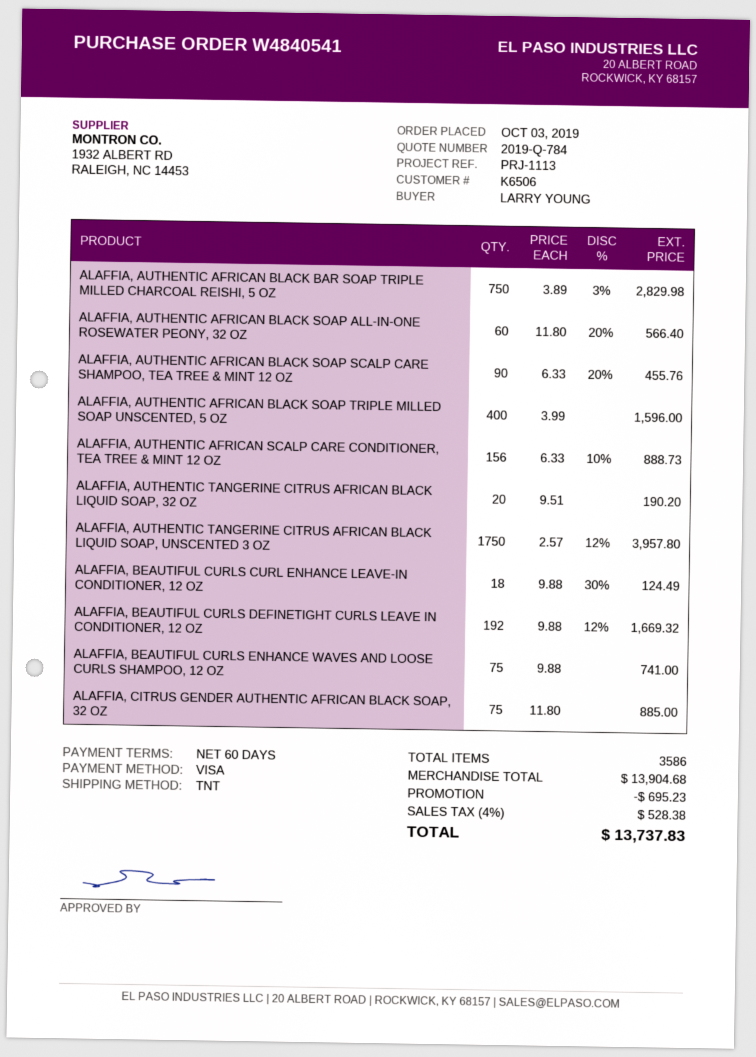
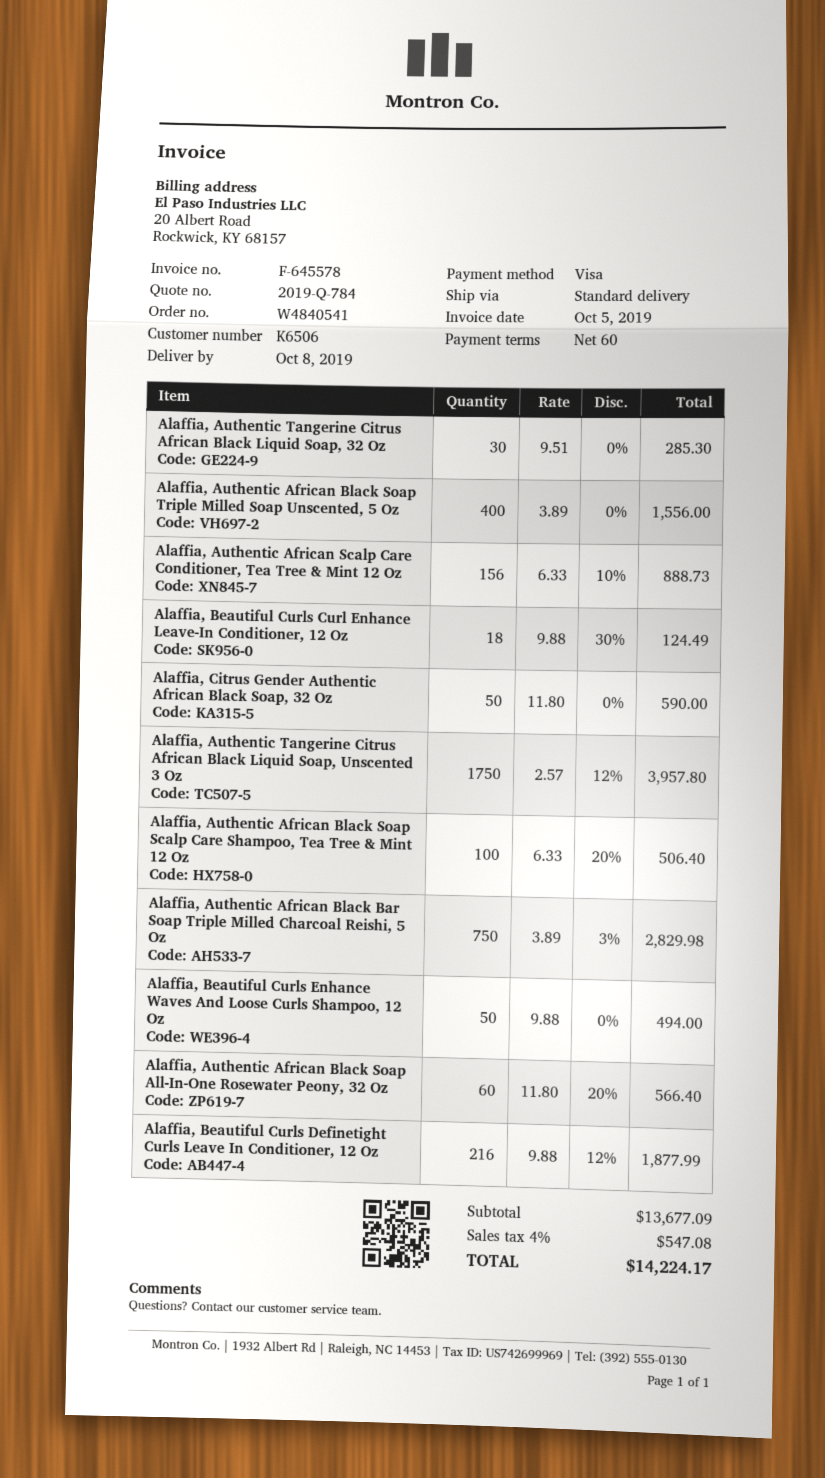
shipping method: TNT -> standard
ALAFFIA, AUTHENTIC AFRICAN BLACK SOAP SCALP CARE SHAMPOO, TEA TREE & MINT 12 OZ: 90 x 6.33 - 20% = 455.76 -> 100 x 6.33 - 20% = 506.40
ALAFFIA, AUTHENTIC AFRICAN BLACK SOAP TRIPLE MILLED SOAP UNSCENTED, 5 OZ: 400 x 3.99 = 1596.00 -> 400 x 3.89 = 1556.00
ALAFFIA, AUTHENTIC TANGERINE CITRUS AFRICAN BLACK LIQUID SOAP, 32 OZ: 20 x 9.51 = 190.20 -> 30 x 9.51 = 285.30
ALAFFIA, BEAUTIFUL CURLS DEFINETIGHT CURLS LEAVE IN CONDITIONER, 12 OZ: 192 x 9.88 - 12% = 1669.32 -> 216 x 9.88 - 12% = 1877.99
ALAFFIA, BEAUTIFUL CURLS ENHANCE WAVES AND LOOSE CURLS SHAMPOO, 12 OZ: 75 x 9.88 = 741.00 -> 50 x 9.88 = 494.00
ALAFFIA, CITRUS GENDER AUTHENTIC AFRICAN BLACK SOAP, 32 OZ: 75 x 11.80 = 885.00 -> 50 x 11.80 = 590.00
subtotal: 13904.68 -> 13677.09
discount: 695.23 -> none
tax: 4% = 528.38 -> 4% = 547.08
total: 13737.83 -> 14224.17

